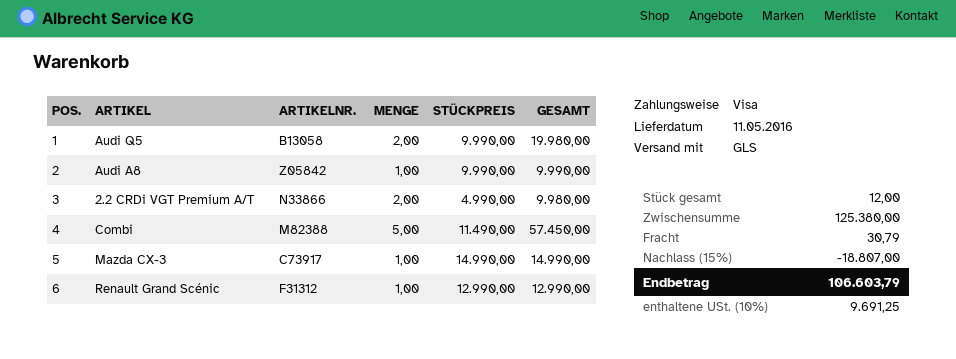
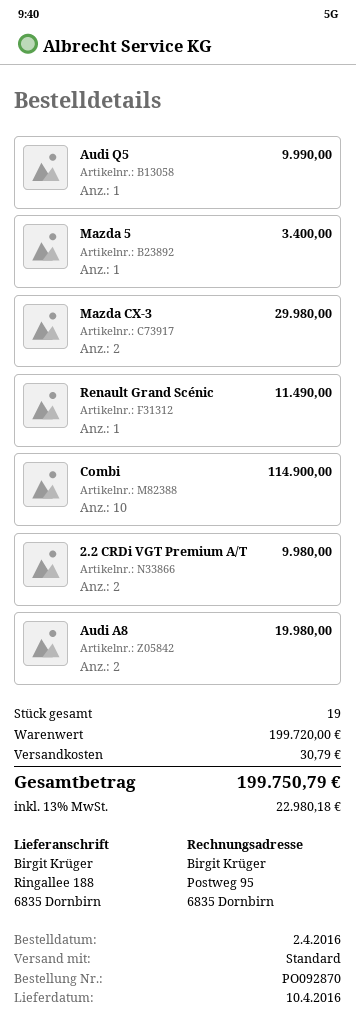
delivery date: 2016-05-11 -> 2016-04-10
shipping method: GLS -> standard
Audi Q5: 2 for 19980.00 -> 1 for 9990.00
Audi A8: 1 for 9990.00 -> 2 for 19980.00
Combi: 5 for 57450.00 -> 10 for 114900.00
Mazda CX-3: 1 for 14990.00 -> 2 for 29980.00
Renault Grand Scénic: 1 for 12990.00 -> 1 for 11490.00
Mazda 5: none -> 1 for 3400.00
total quantity: 12 -> 19
subtotal: 125380.00 -> 199720.00
discount: 15% = 18807.00 -> none
tax: 10% = 9691.25 -> 13% = 22980.18
total: 106603.79 -> 199750.79

